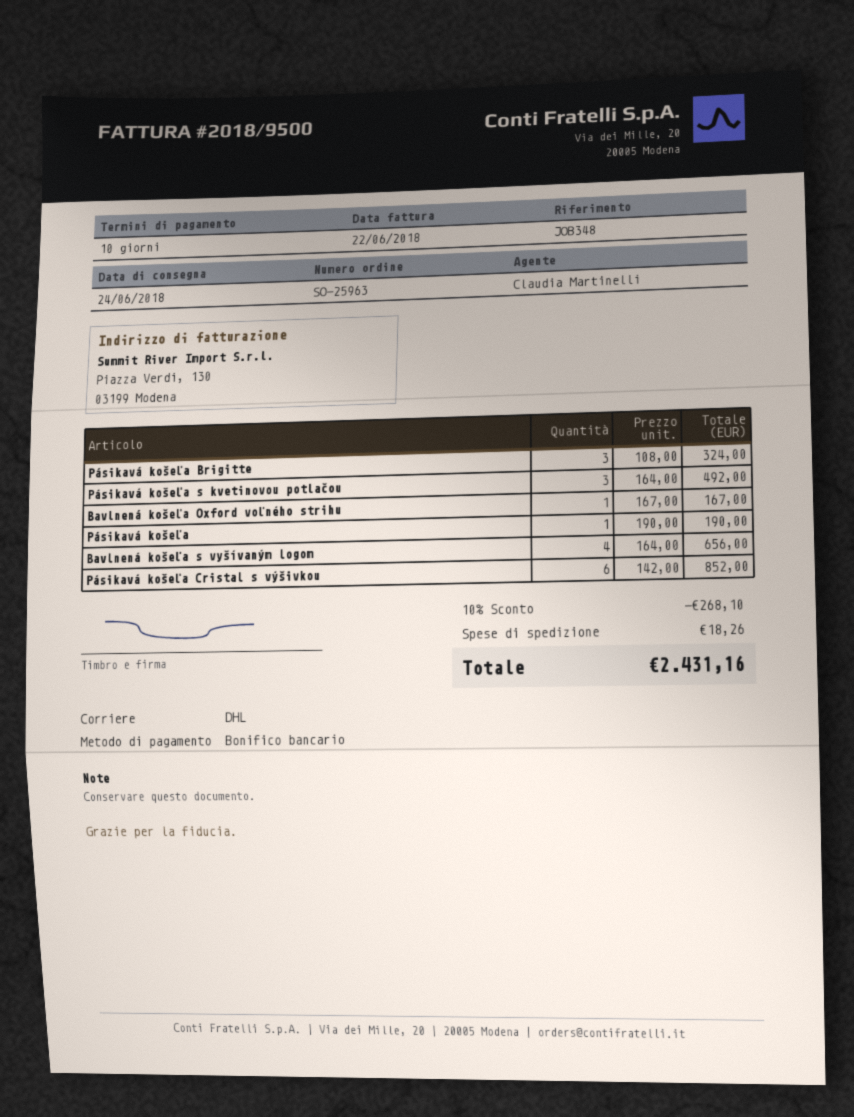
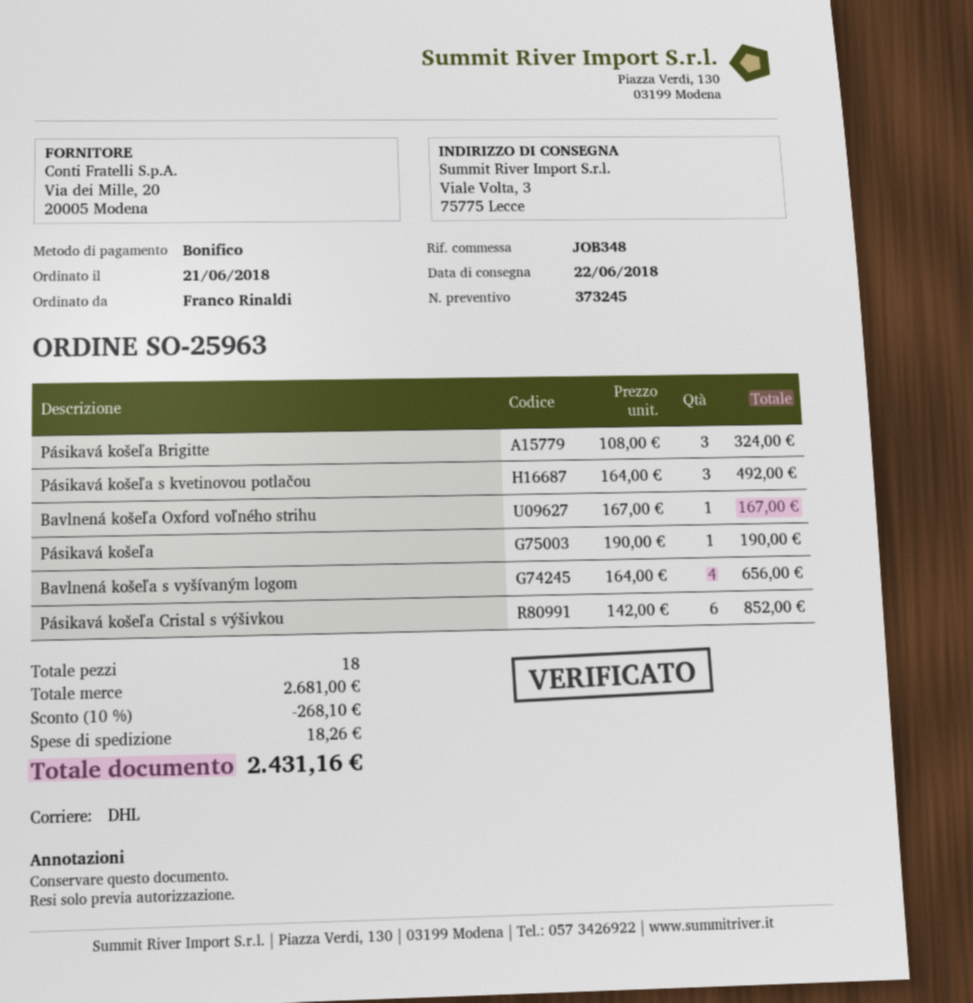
delivery date: 2018-06-24 -> 2018-06-22

